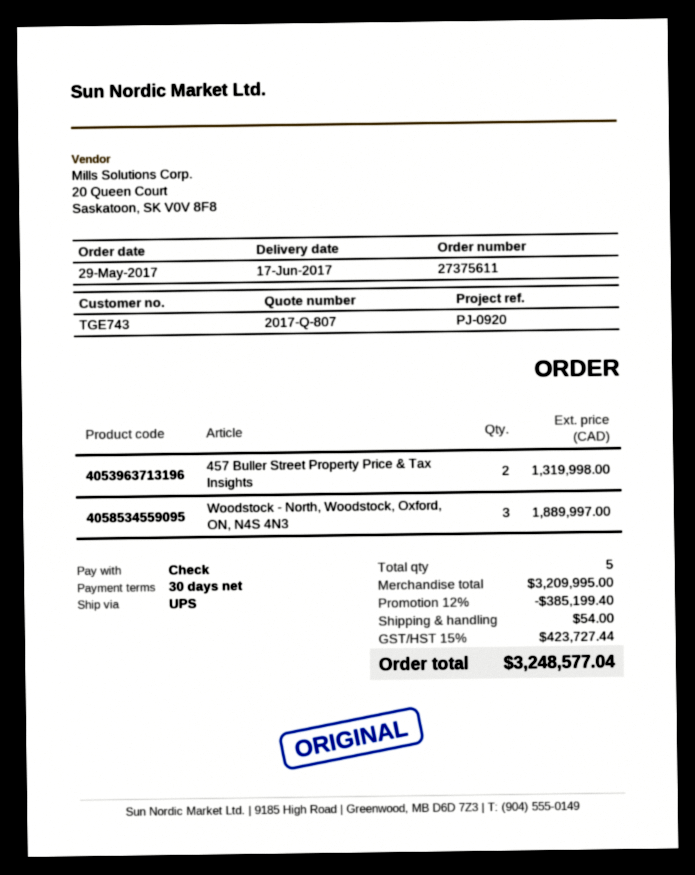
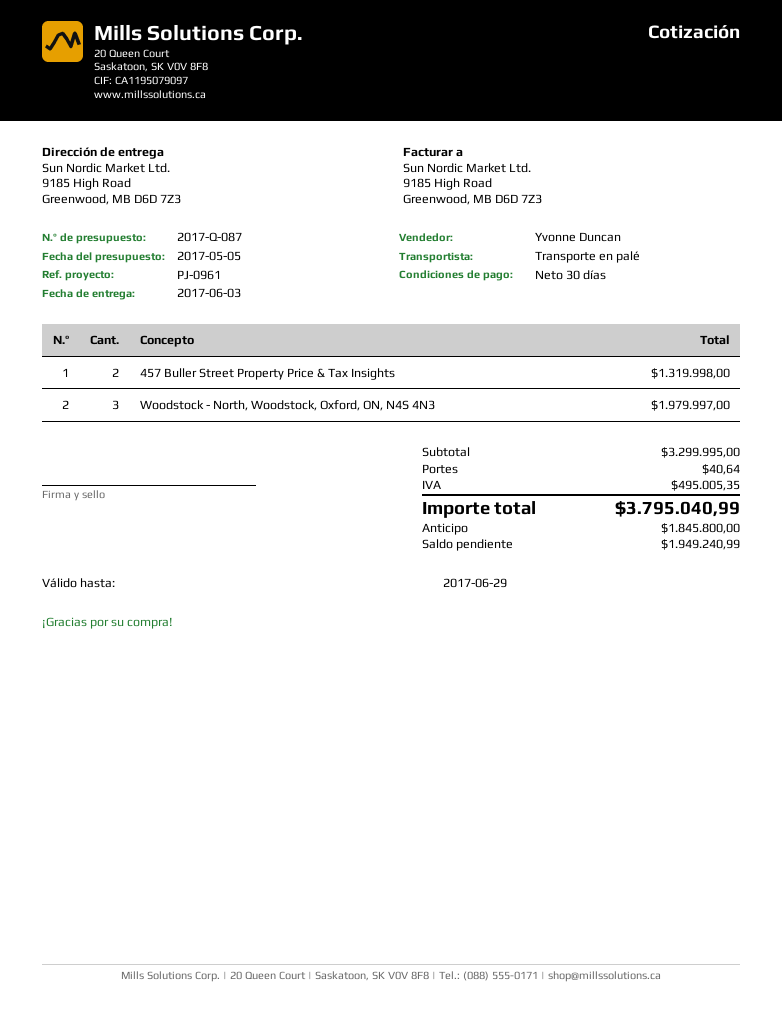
quote number: 2017-Q-807 -> 2017-Q-087
delivery date: 2017-06-17 -> 2017-06-03
reference: PJ-0920 -> PJ-0961
shipping method: UPS -> pallet freight
Woodstock - North, Woodstock, Oxford, ON, N4S 4N3: 3 for 1889997.00 -> 3 for 1979997.00
subtotal: 3209995.00 -> 3299995.00
discount: 12% = 385199.40 -> none
shipping: 54.00 -> 40.64
tax: 423727.44 -> 495005.35
total: 3248577.04 -> 3795040.99

